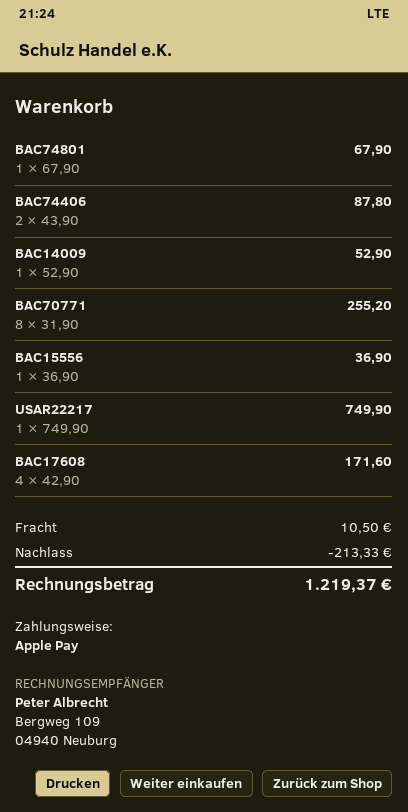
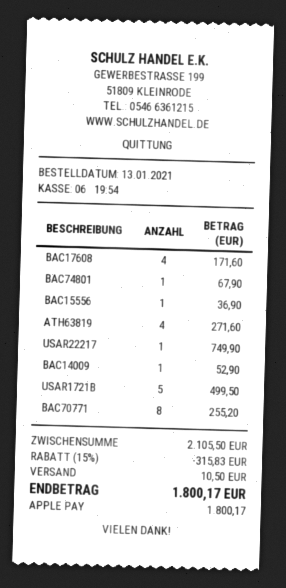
BAC74406: 2 for 87.80 -> none
ATH63819: none -> 4 for 271.60
USAR1721B: none -> 5 for 499.50
discount: 213.33 -> 315.83
total: 1219.37 -> 1800.17

